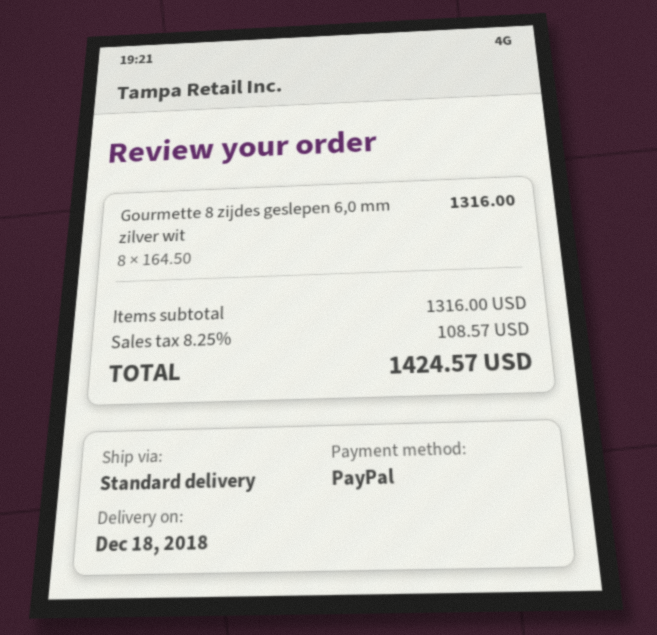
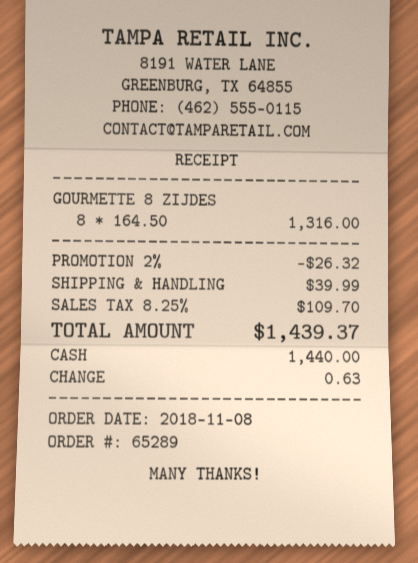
payment method: PayPal -> cash
discount: none -> 2% = 26.32
shipping: none -> 39.99
tax: 8.25% = 108.57 -> 8.25% = 109.70
total: 1424.57 -> 1439.37

